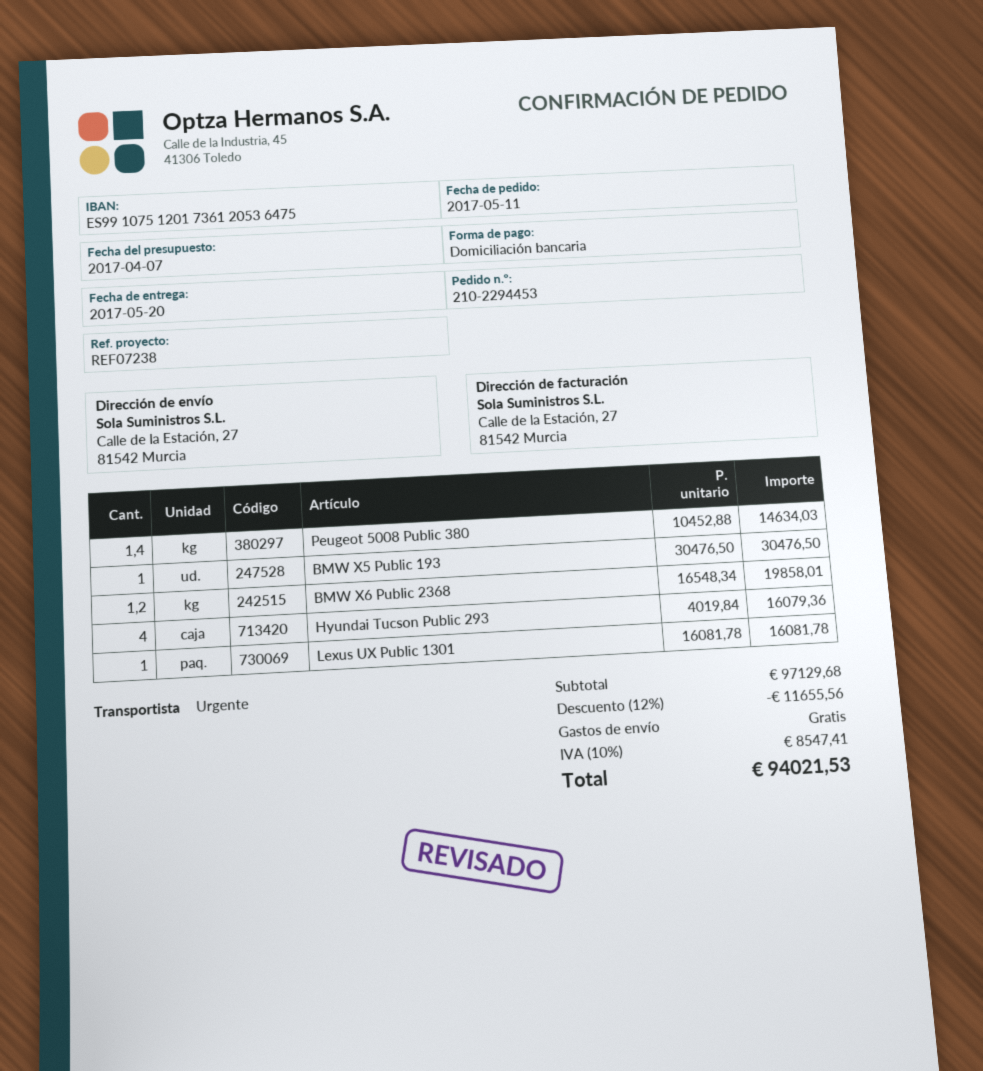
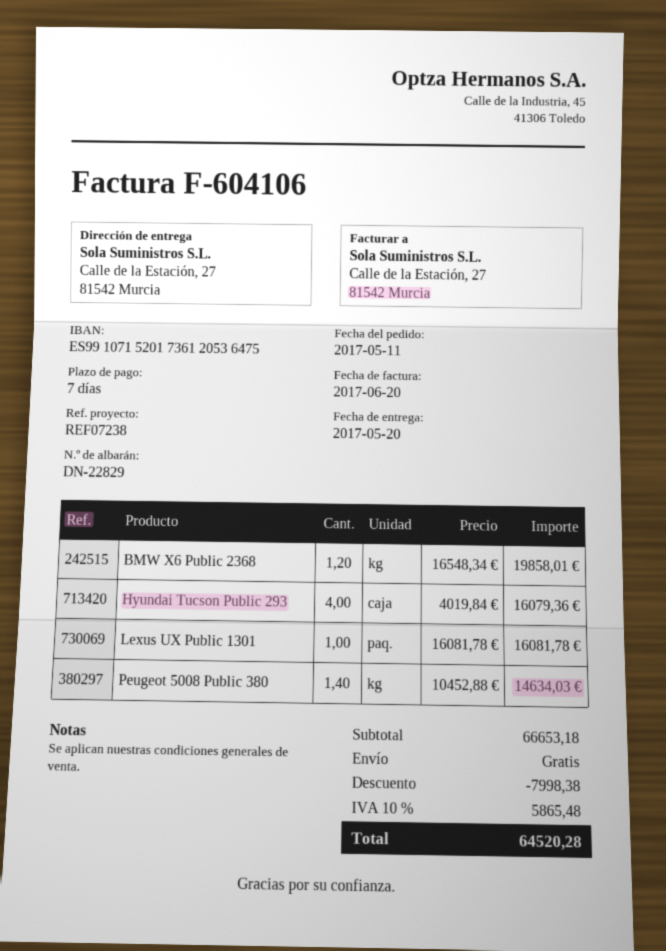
bank account: ES9910751201736120536475 -> ES9910715201736120536475
BMW X5 Public 193: 1 x 30476.50 = 30476.50 -> none
subtotal: 97129.68 -> 66653.18
discount: 11655.56 -> 7998.38
tax: 10% = 8547.41 -> 10% = 5865.48
total: 94021.53 -> 64520.28

